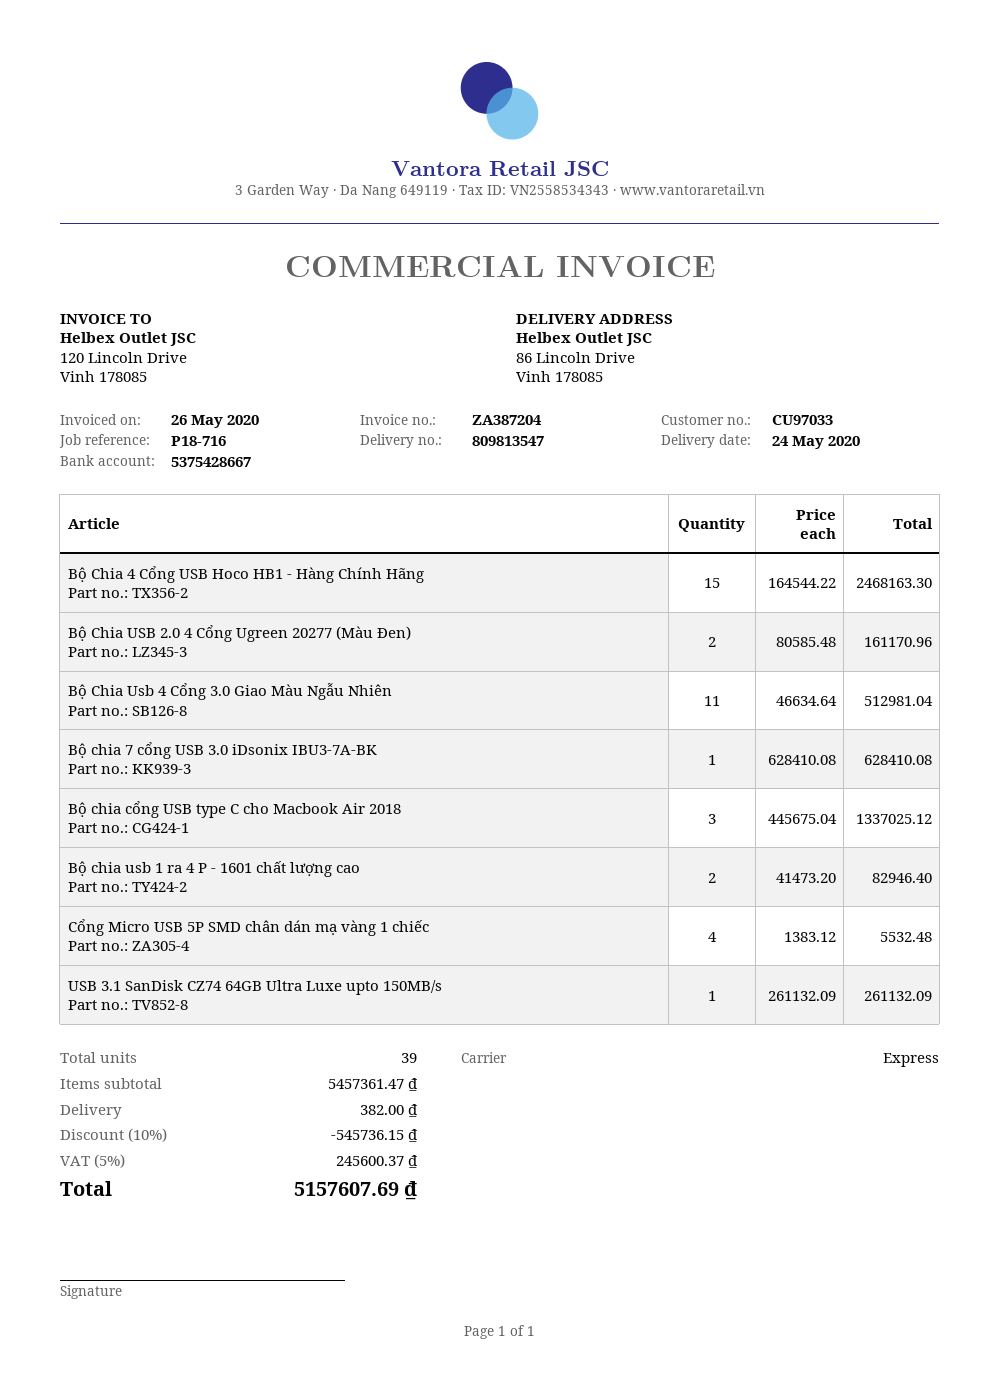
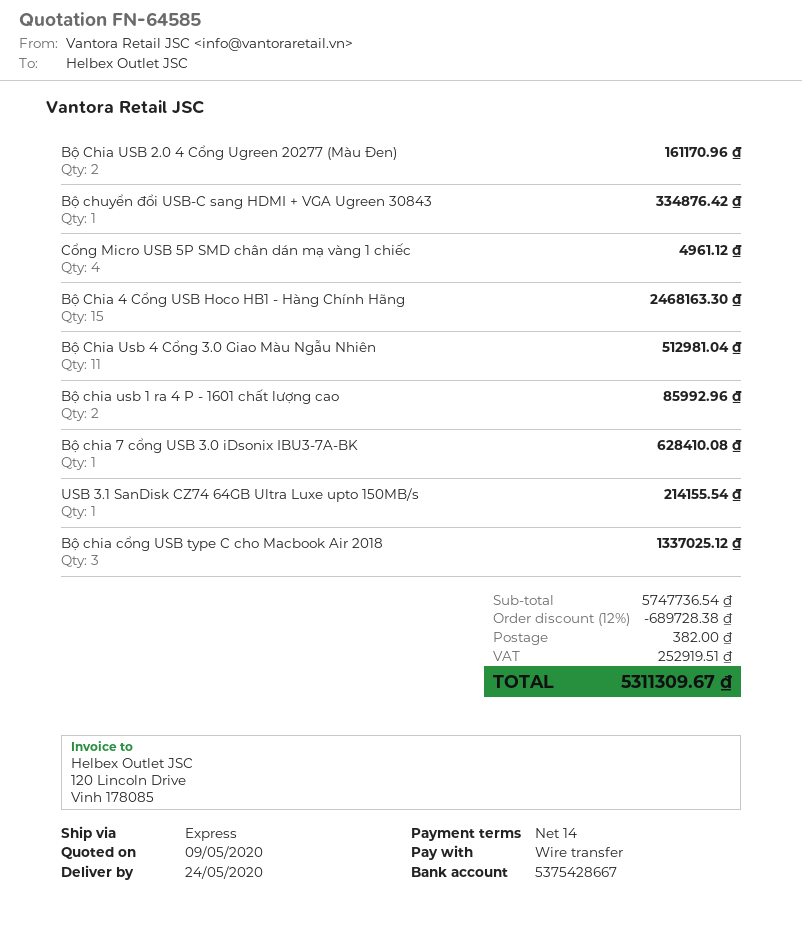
Bộ chia usb 1 ra 4 P - 1601 chất lượng cao: 2 for 82946.40 -> 2 for 85992.96
Cổng Micro USB 5P SMD chân dán mạ vàng 1 chiếc: 4 for 5532.48 -> 4 for 4961.12
USB 3.1 SanDisk CZ74 64GB Ultra Luxe upto 150MB/s: 1 for 261132.09 -> 1 for 214155.54
Bộ chuyển đổi USB-C sang HDMI + VGA Ugreen 30843: none -> 1 for 334876.42
subtotal: 5457361.47 -> 5747736.54
discount: 10% = 545736.15 -> 12% = 689728.38
tax: 245600.37 -> 252919.51
total: 5157607.69 -> 5311309.67

